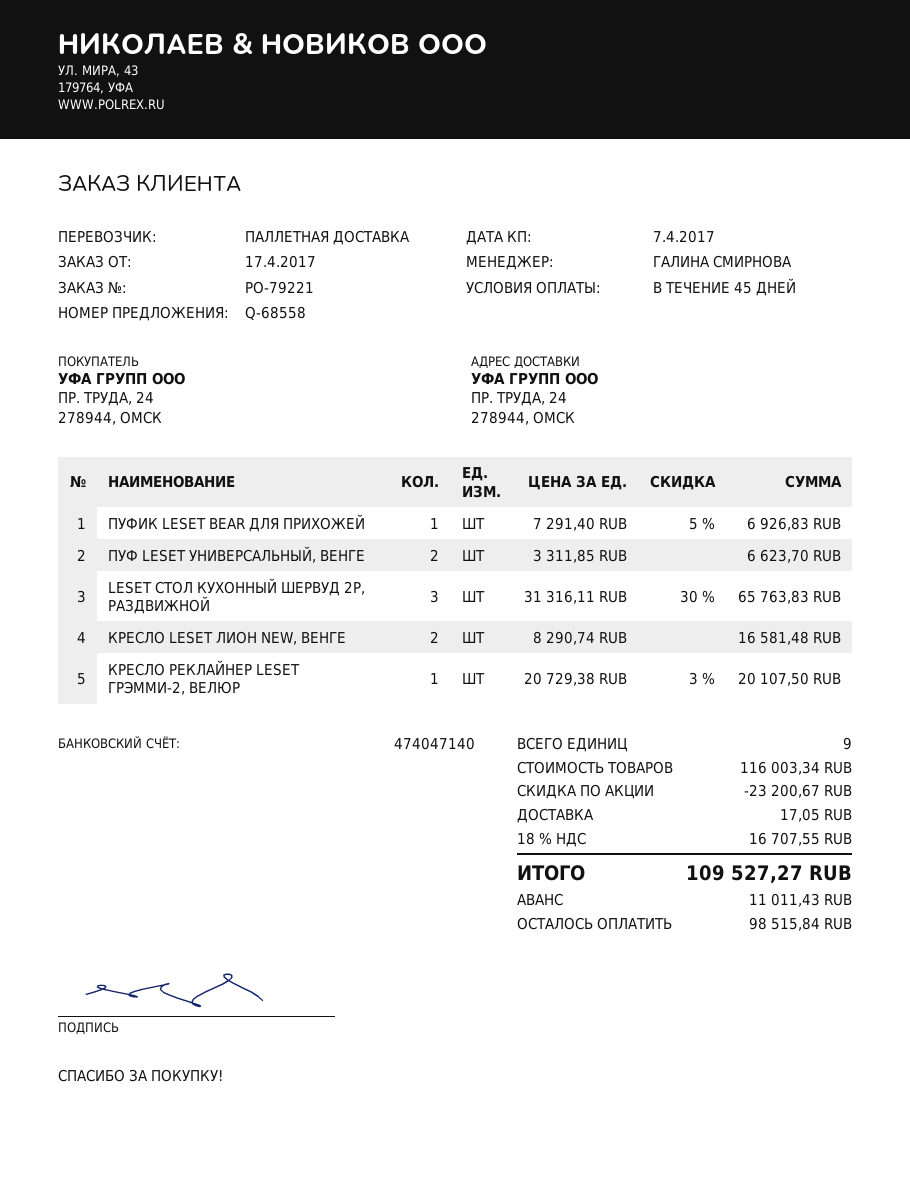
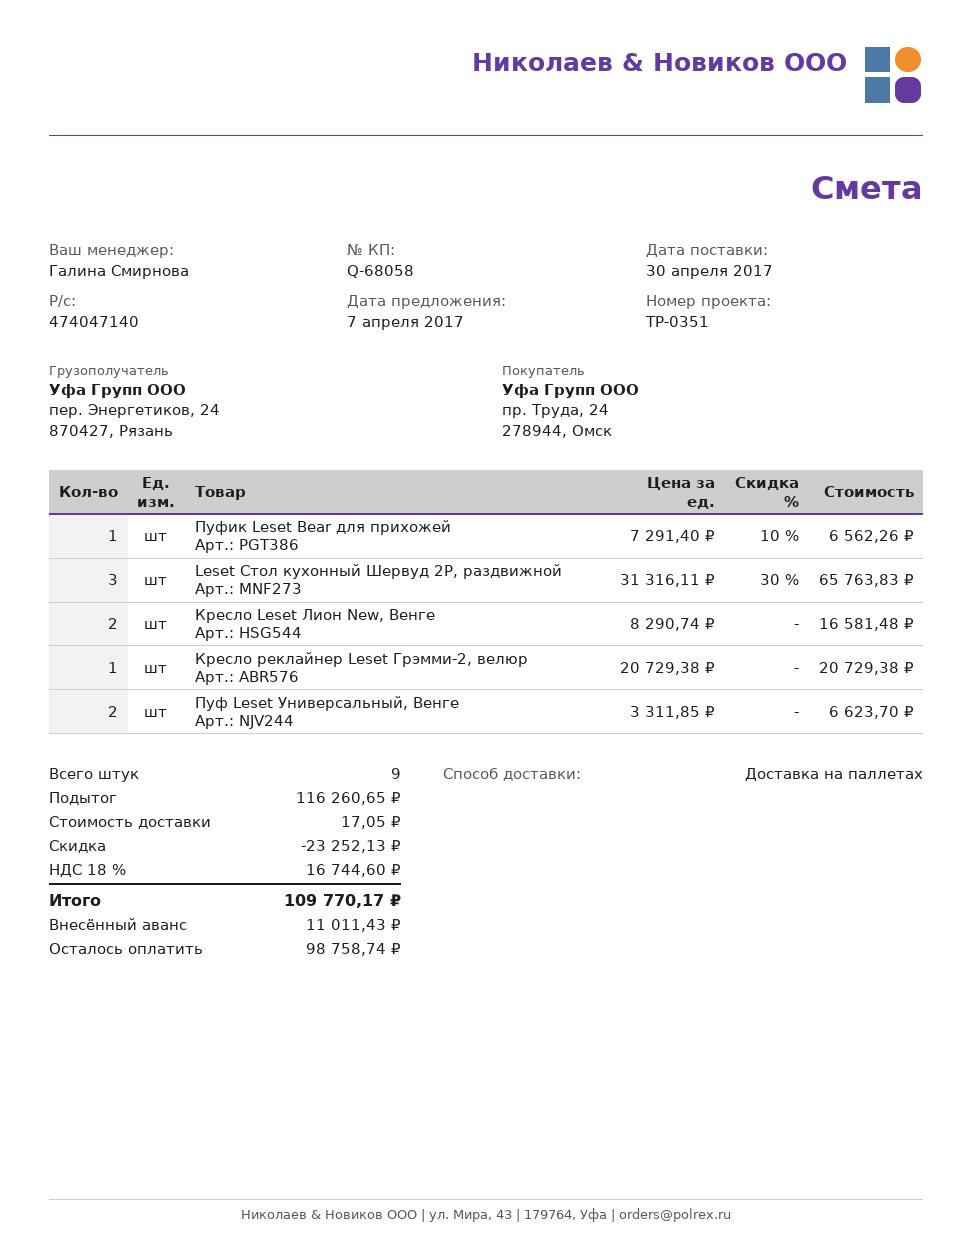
quote number: Q-68558 -> Q-68058
ship to: ПР. ТРУДА, 24, 278944, ОМСК -> пер. Энергетиков, 24, 870427, Рязань
ПУФИК LESET BEAR ДЛЯ ПРИХОЖЕЙ: 1 x 7291.40 - 5% = 6926.83 -> 1 x 7291.40 - 10% = 6562.26
КРЕСЛО РЕКЛАЙНЕР LESET ГРЭММИ-2, ВЕЛЮР: 1 x 20729.38 - 3% = 20107.50 -> 1 x 20729.38 = 20729.38
subtotal: 116003.34 -> 116260.65
discount: 23200.67 -> 23252.13
tax: 18% = 16707.55 -> 18% = 16744.60
total: 109527.27 -> 109770.17
balance: 98515.84 -> 98758.74

